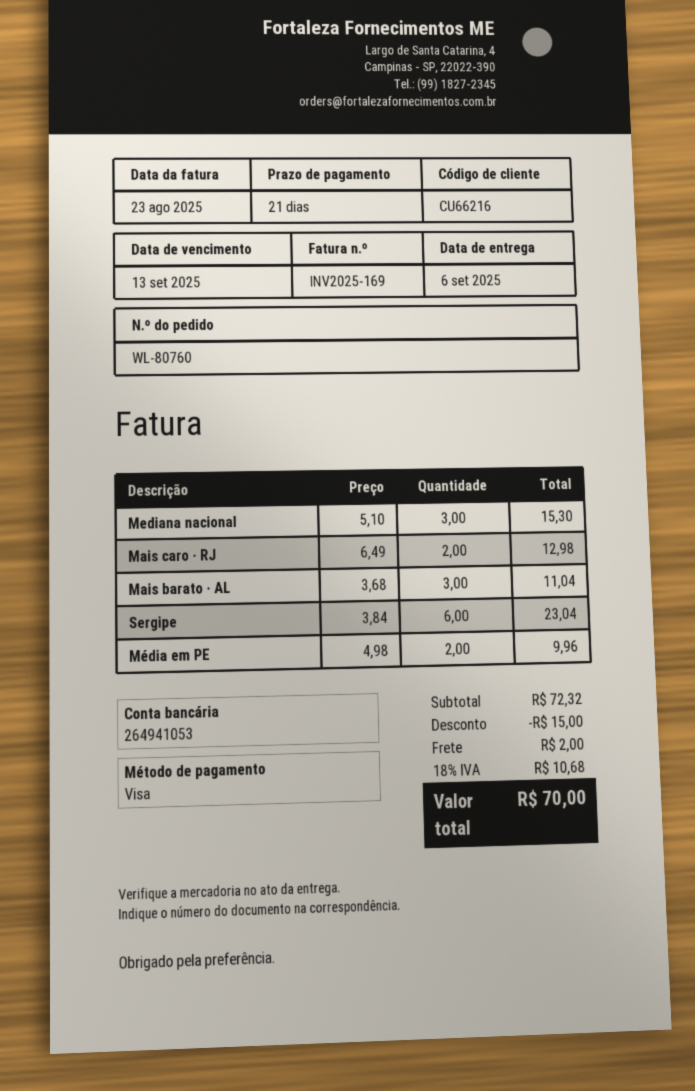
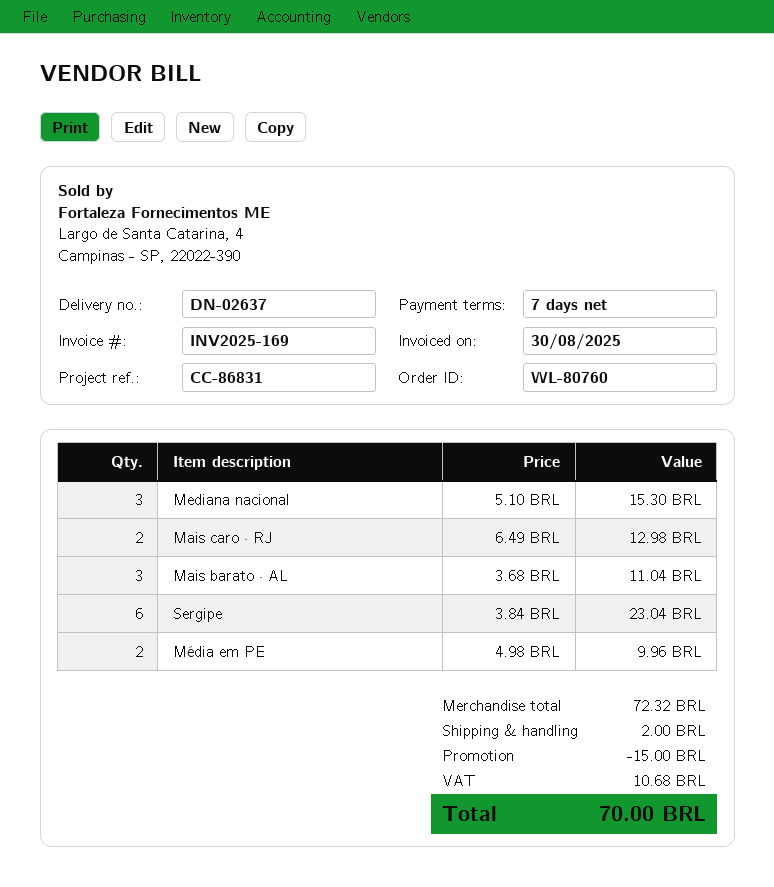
invoice date: 2025-08-23 -> 2025-08-30
payment terms: 21 days -> 7 days

